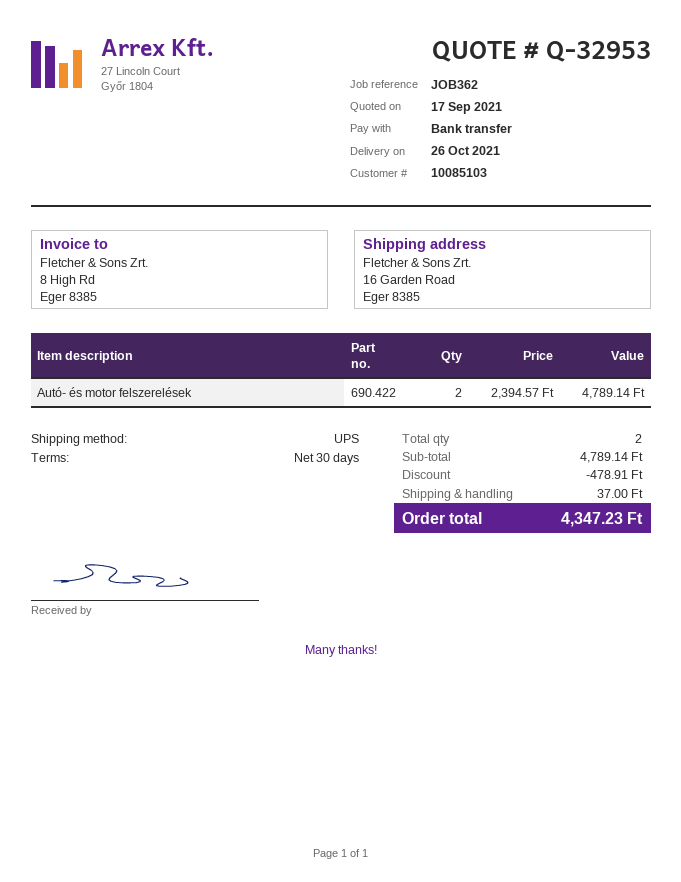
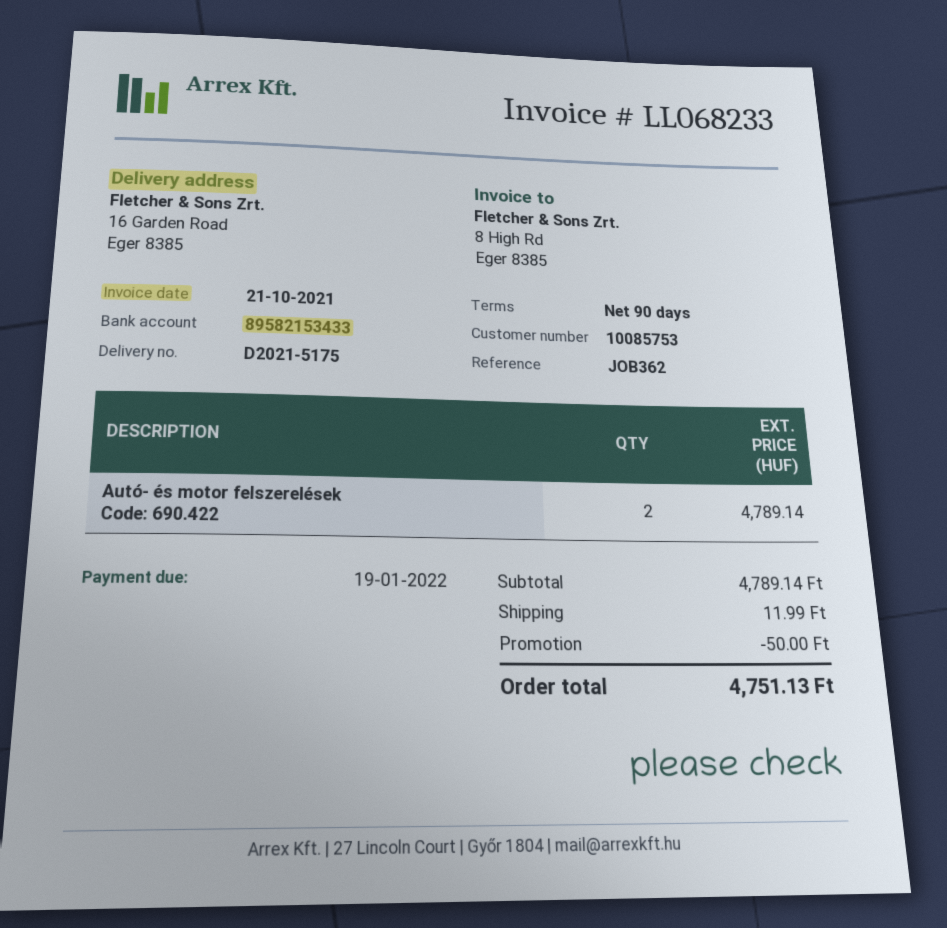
payment terms: 30 days -> 90 days
customer number: 10085103 -> 10085753
discount: 478.91 -> 50.00
shipping: 37.00 -> 11.99
total: 4347.23 -> 4751.13

